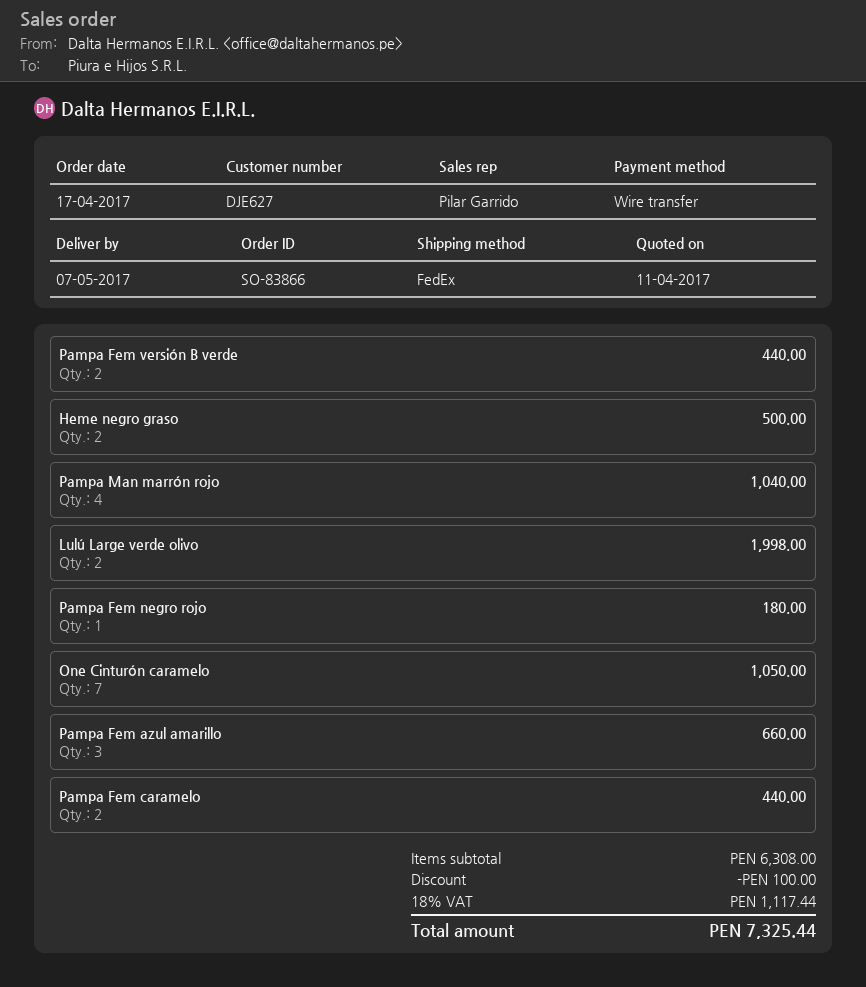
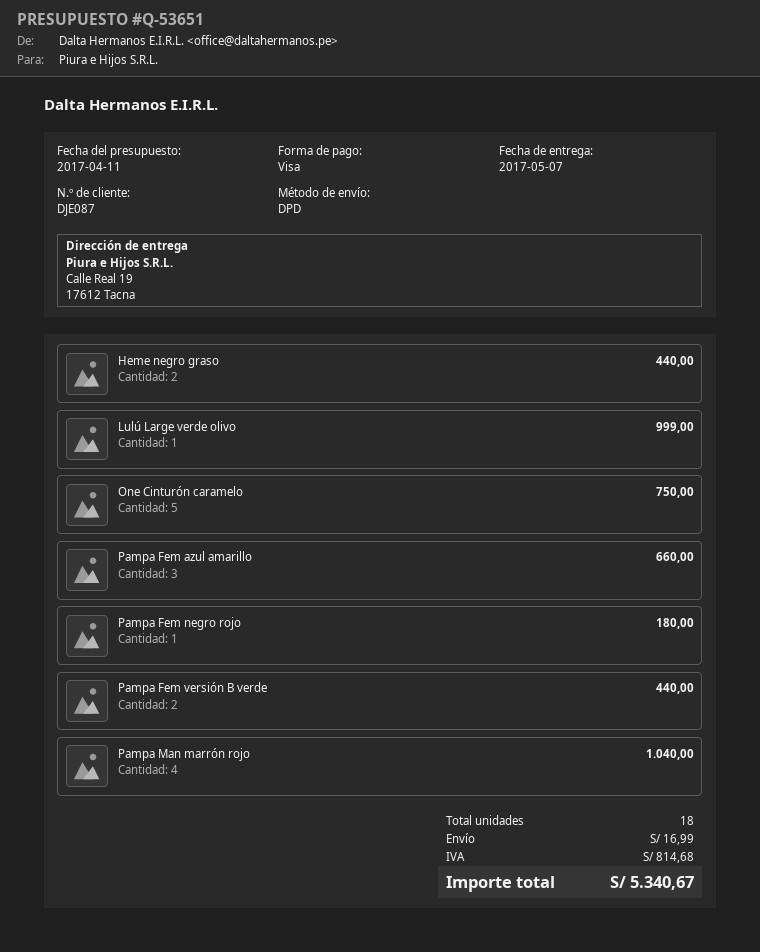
customer number: DJE627 -> DJE087
payment method: bank transfer -> Visa
shipping method: FedEx -> DPD
Heme negro graso: 2 for 500.00 -> 2 for 440.00
Lulú Large verde olivo: 2 for 1998.00 -> 1 for 999.00
One Cinturón caramelo: 7 for 1050.00 -> 5 for 750.00
Pampa Fem caramelo: 2 for 440.00 -> none
discount: 100.00 -> none
shipping: none -> 16.99
tax: 1117.44 -> 814.68
total: 7325.44 -> 5340.67

